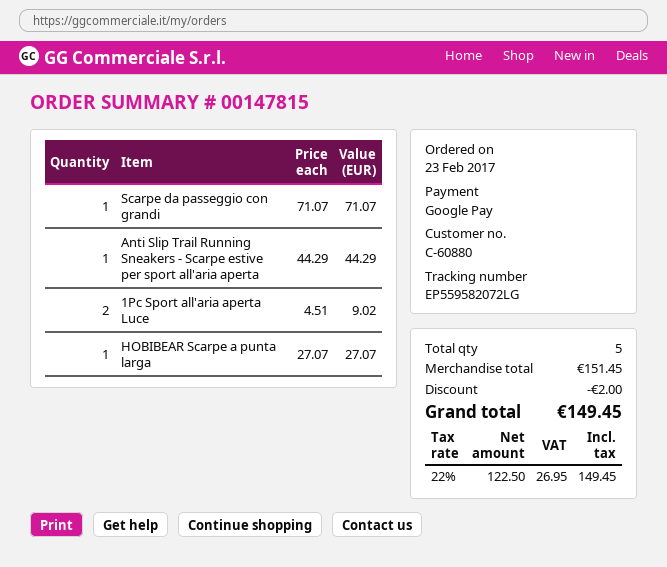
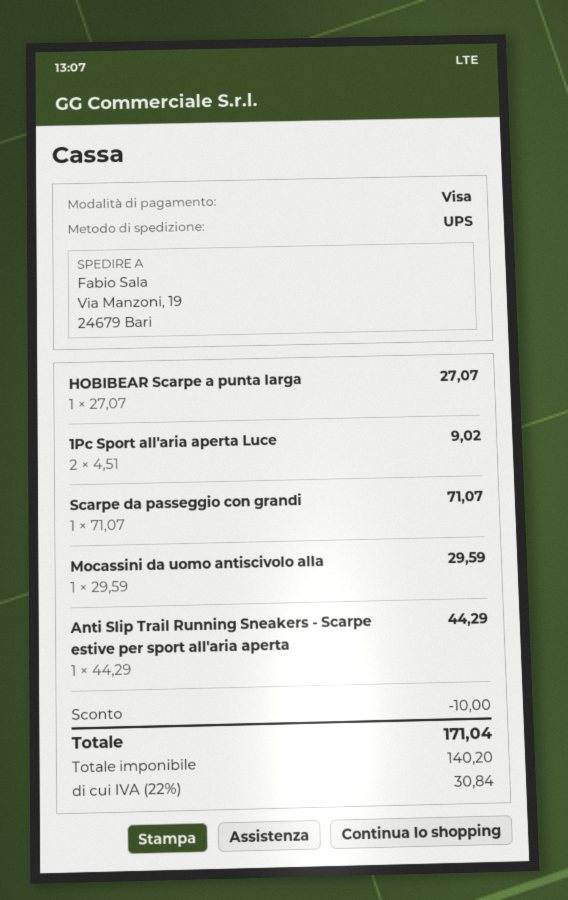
payment method: Google Pay -> Visa
Mocassini da uomo antiscivolo alla: none -> 1 x 29.59 = 29.59
discount: 2.00 -> 10.00
net: 122.50 -> 140.20
tax: 22% = 26.95 -> 22% = 30.84
total: 149.45 -> 171.04

